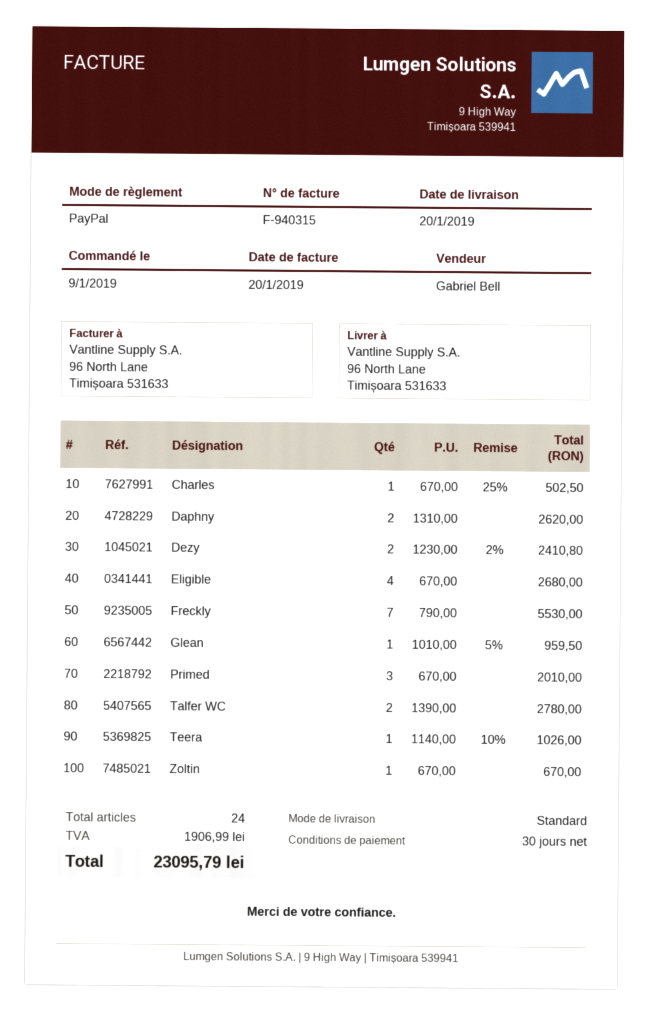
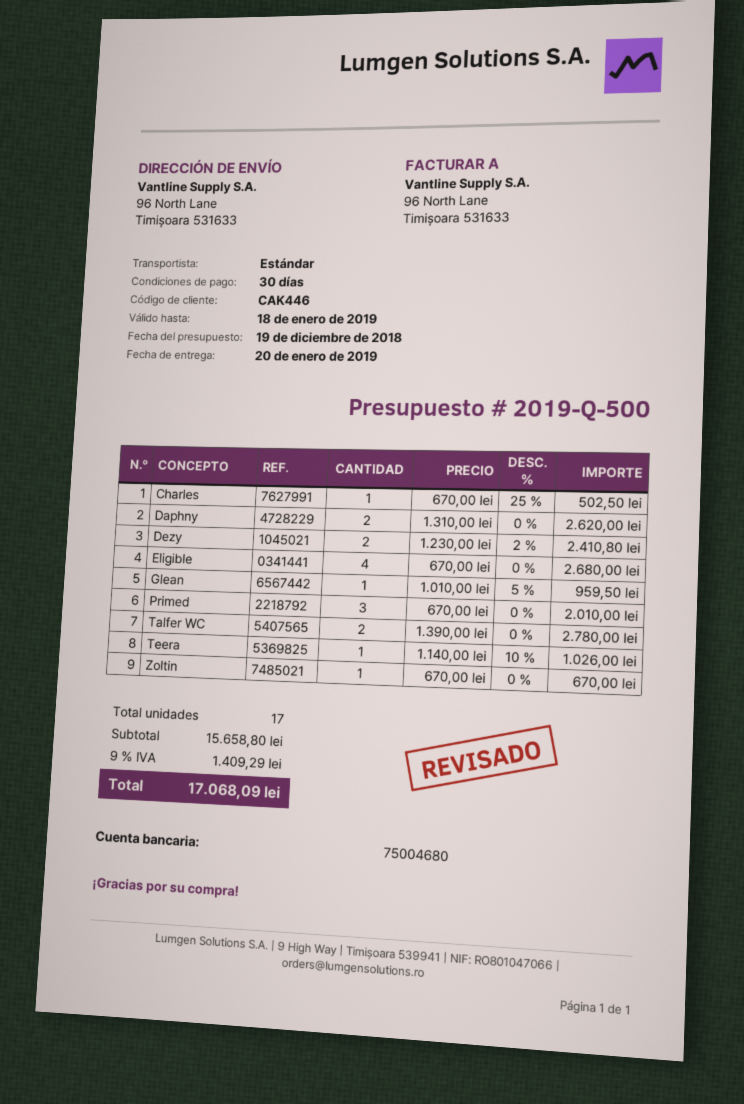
Freckly: 7 x 790.00 = 5530.00 -> none
total quantity: 24 -> 17
tax: 1906.99 -> 1409.29
total: 23095.79 -> 17068.09

